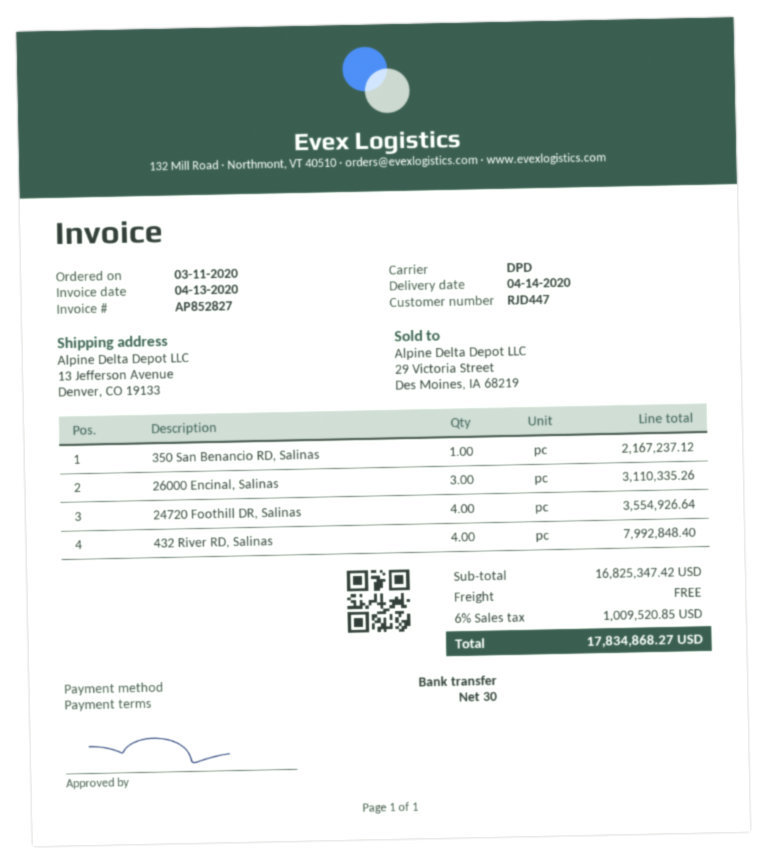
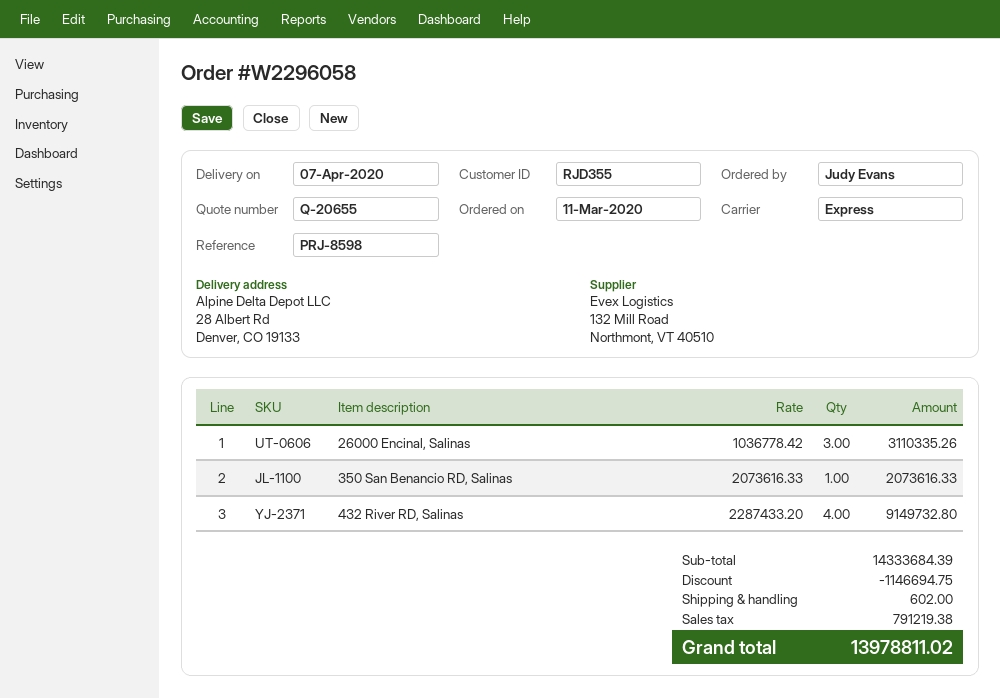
delivery date: 2020-04-14 -> 2020-04-07
customer number: RJD447 -> RJD355
shipping method: DPD -> express
ship to: 13 Jefferson Avenue, Denver, CO 19133 -> 28 Albert Rd, Denver, CO 19133
350 San Benancio RD, Salinas: 1 for 2167237.12 -> 1 for 2073616.33
24720 Foothill DR, Salinas: 4 for 3554926.64 -> none
432 River RD, Salinas: 4 for 7992848.40 -> 4 for 9149732.80
subtotal: 16825347.42 -> 14333684.39
discount: none -> 1146694.75
shipping: 0.00 -> 602.00
tax: 1009520.85 -> 791219.38
total: 17834868.27 -> 13978811.02

